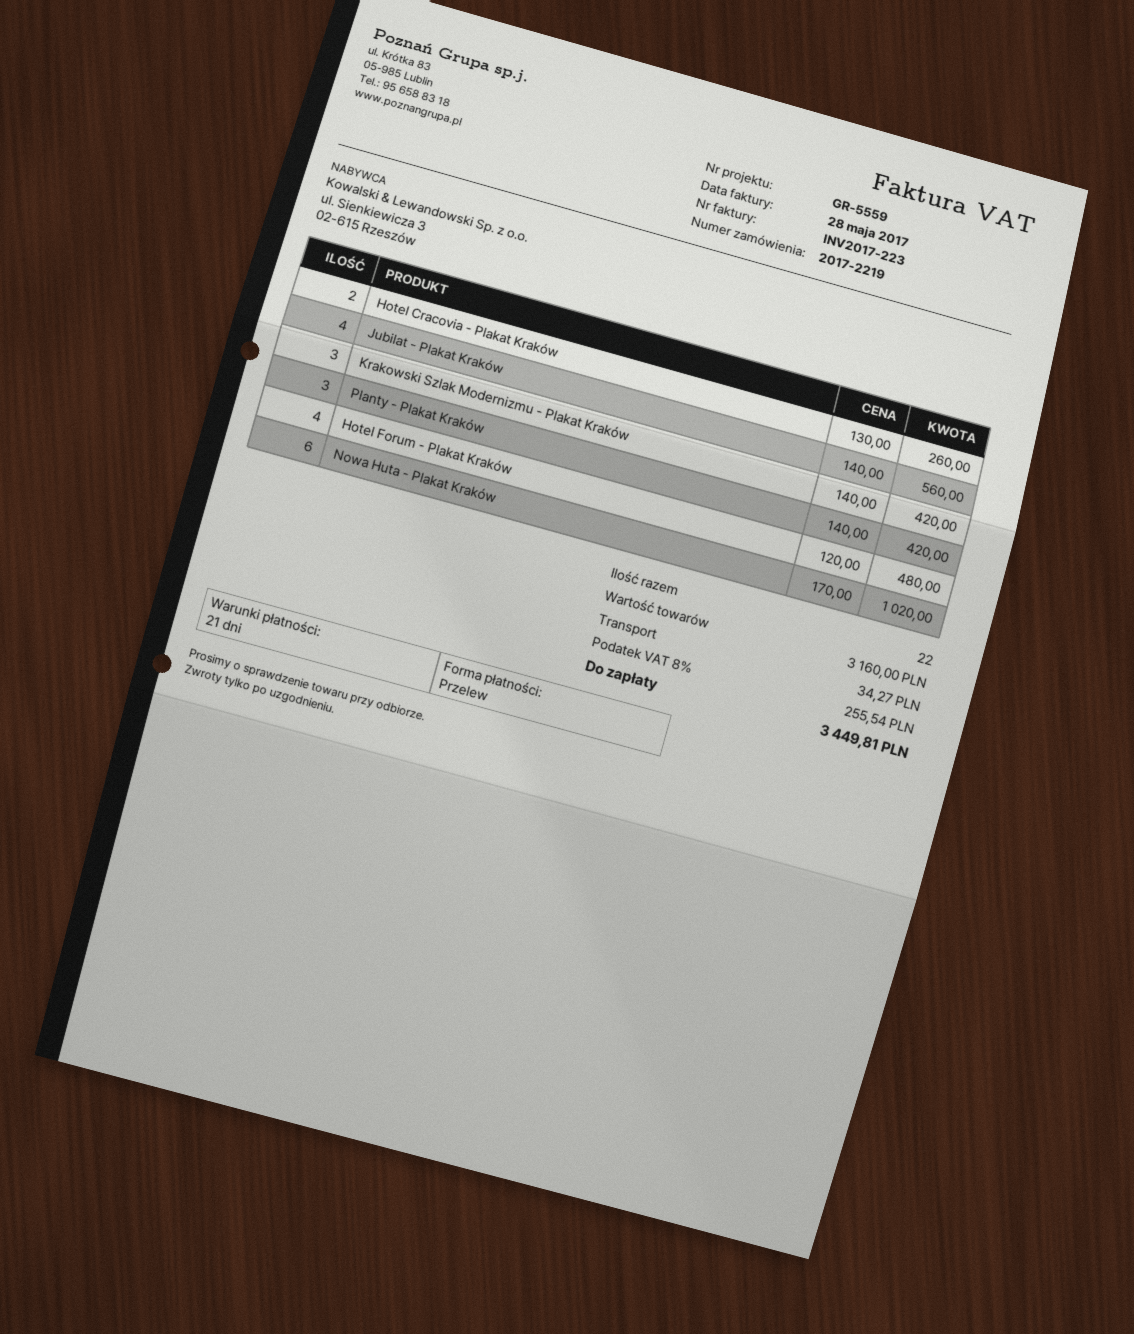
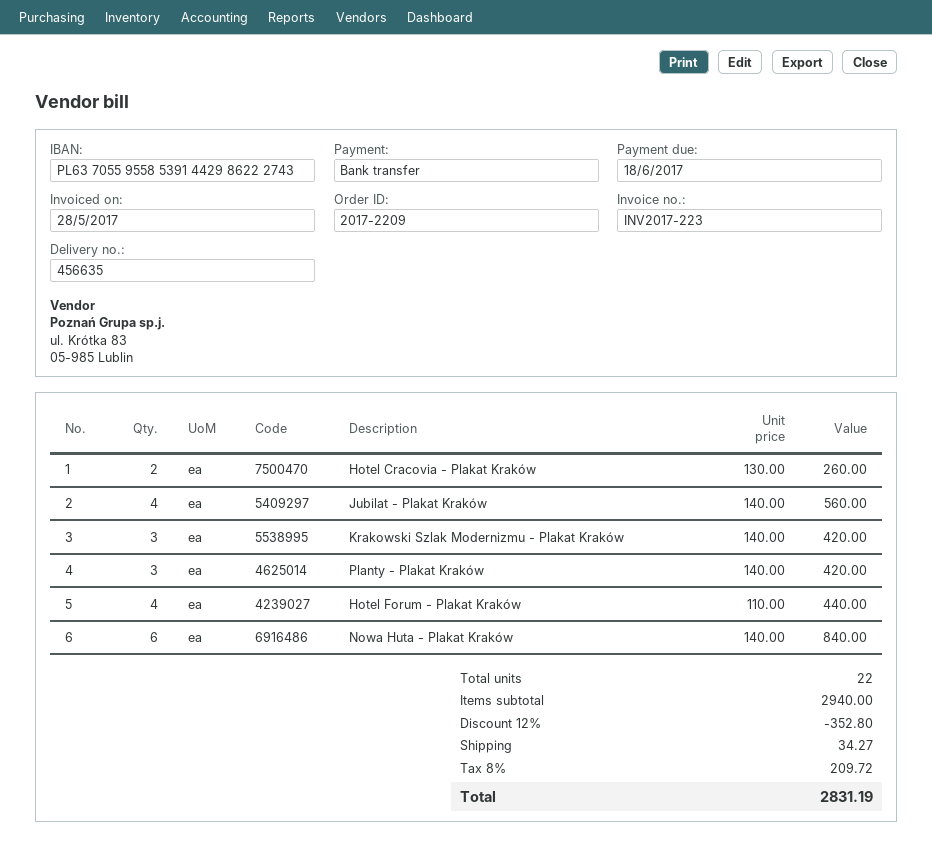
order number: 2017-2219 -> 2017-2209
Hotel Forum - Plakat Kraków: 4 x 120.00 = 480.00 -> 4 x 110.00 = 440.00
Nowa Huta - Plakat Kraków: 6 x 170.00 = 1020.00 -> 6 x 140.00 = 840.00
subtotal: 3160.00 -> 2940.00
discount: none -> 12% = 352.80
tax: 8% = 255.54 -> 8% = 209.72
total: 3449.81 -> 2831.19

